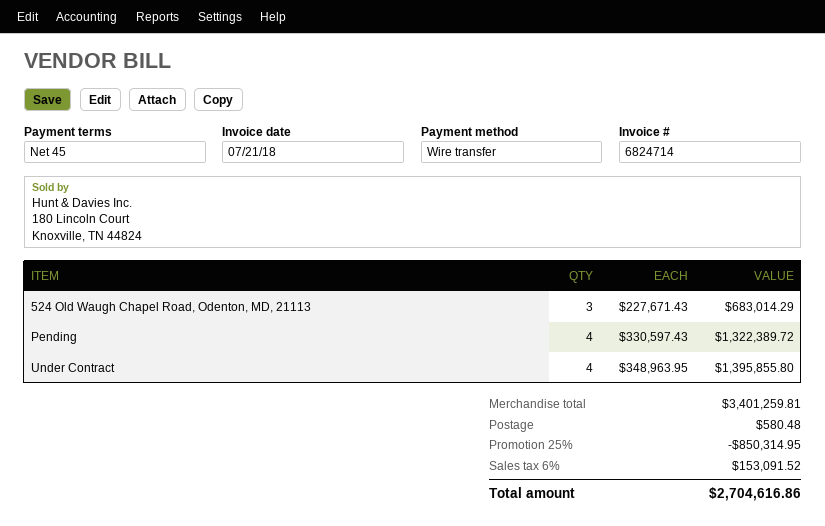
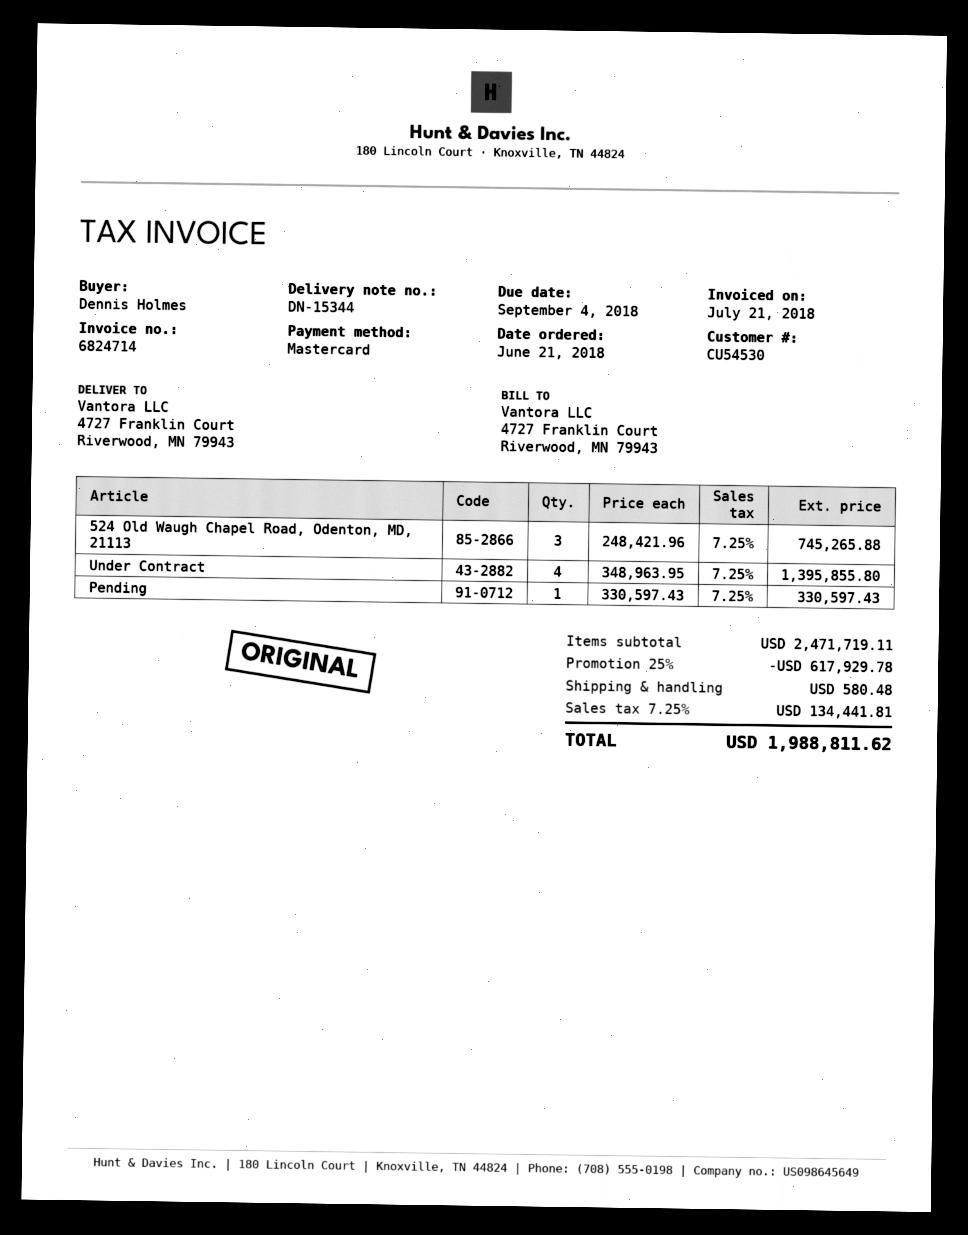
payment method: bank transfer -> Mastercard
524 Old Waugh Chapel Road, Odenton, MD, 21113: 3 x 227671.43 = 683014.29 -> 3 x 248421.96 = 745265.88
Pending: 4 x 330597.43 = 1322389.72 -> 1 x 330597.43 = 330597.43
subtotal: 3401259.81 -> 2471719.11
discount: 25% = 850314.95 -> 25% = 617929.78
tax: 6% = 153091.52 -> 7.25% = 134441.81
total: 2704616.86 -> 1988811.62

